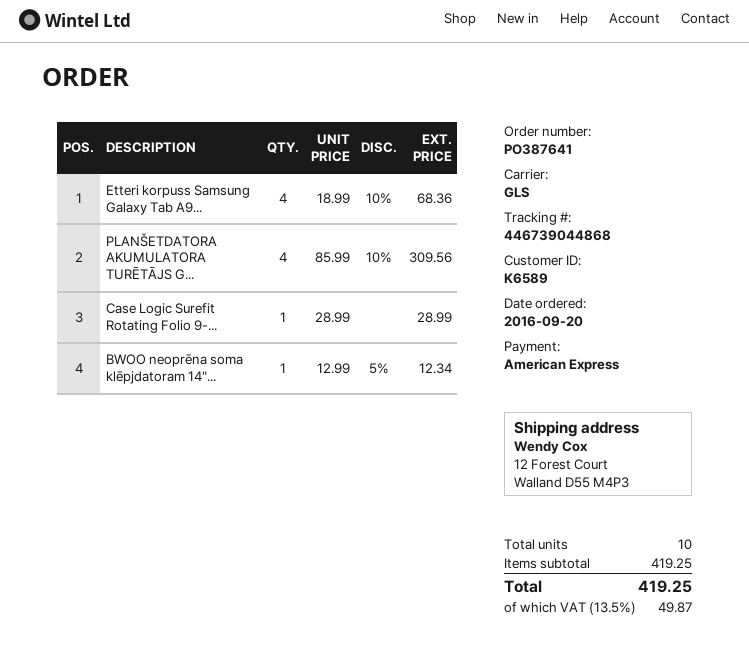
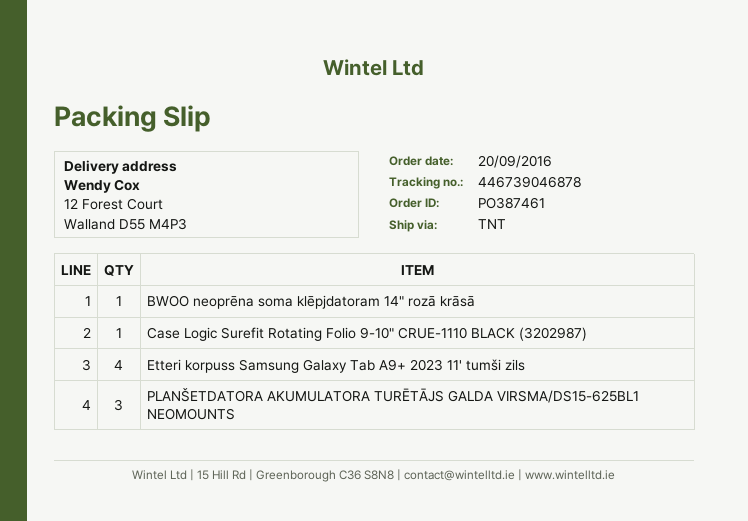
order number: PO387641 -> PO387461
shipping method: GLS -> TNT
tracking number: 446739044868 -> 446739046878
PLANŠETDATORA AKUMULATORA TURĒTĀJS G...: 4 -> 3

